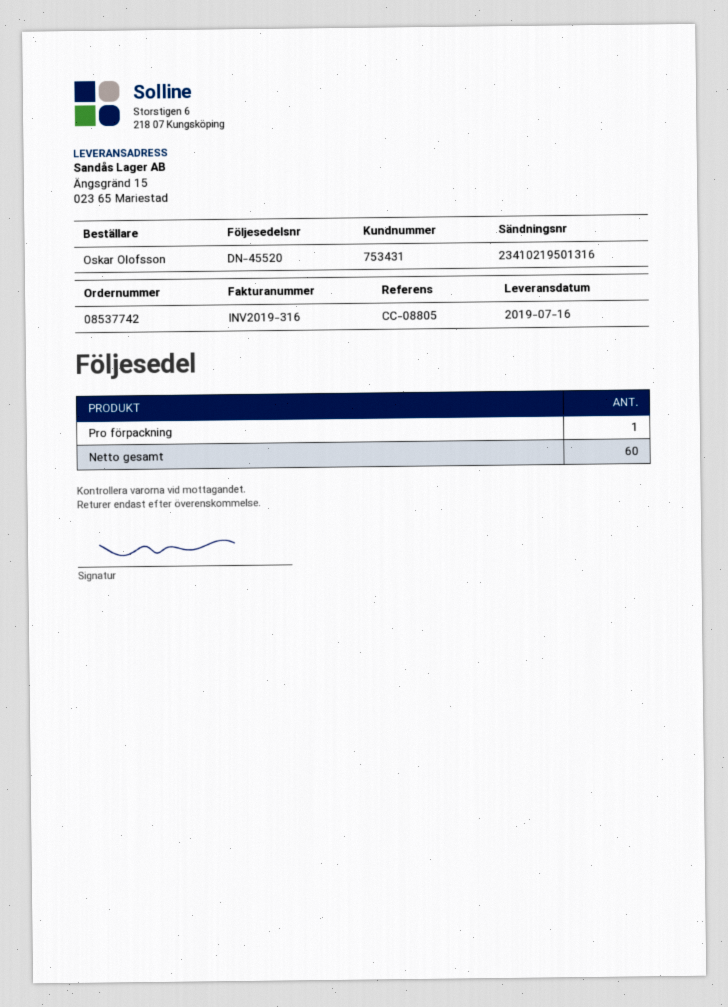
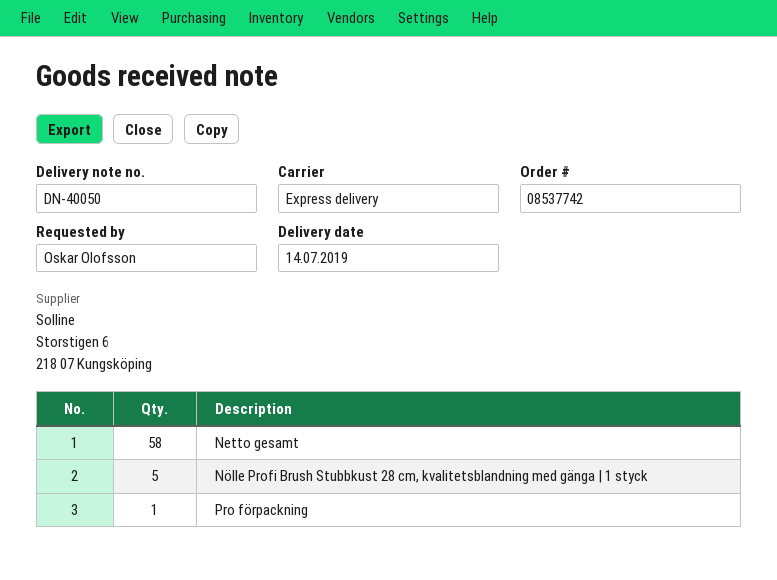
delivery note number: DN-45520 -> DN-40050
delivery date: 2019-07-16 -> 2019-07-14
Netto gesamt: 60 -> 58
Nölle Profi Brush Stubbkust 28 cm, kvalitetsblandning med gänga | 1 styck: none -> 5

